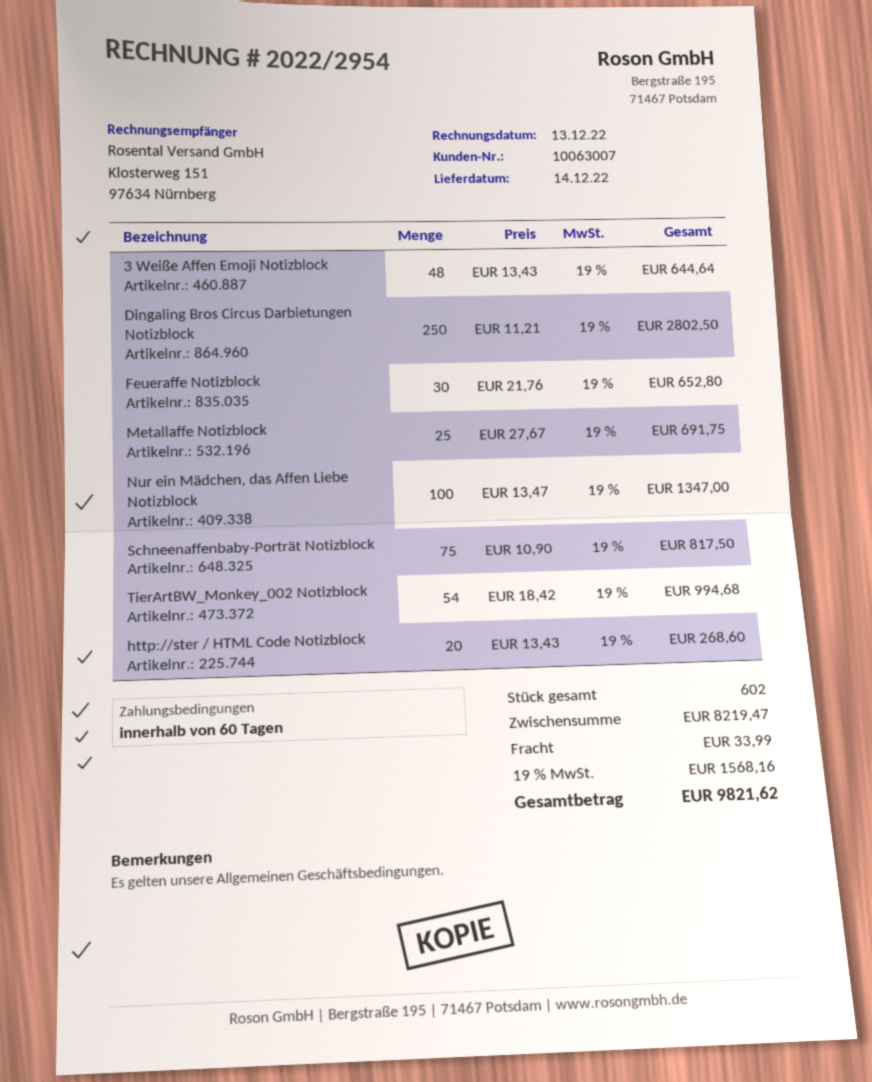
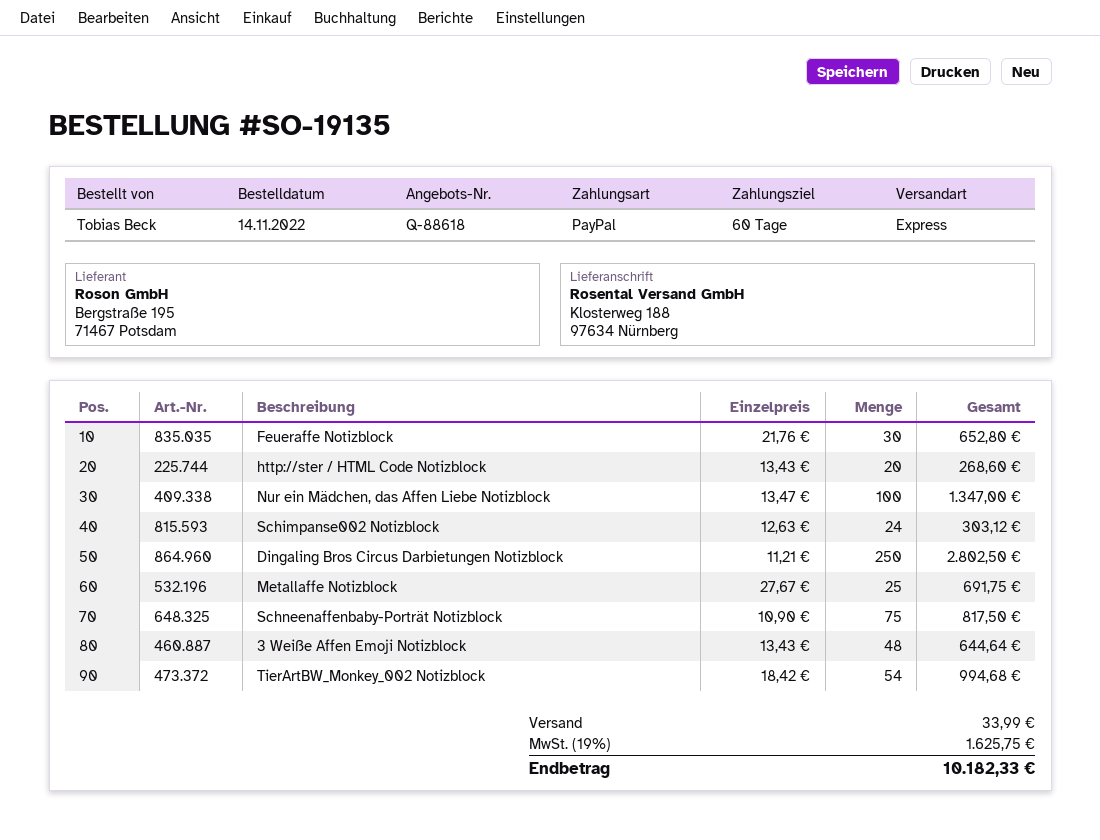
Schimpanse002 Notizblock: none -> 24 x 12.63 = 303.12
tax: 19% = 1568.16 -> 19% = 1625.75
total: 9821.62 -> 10182.33

